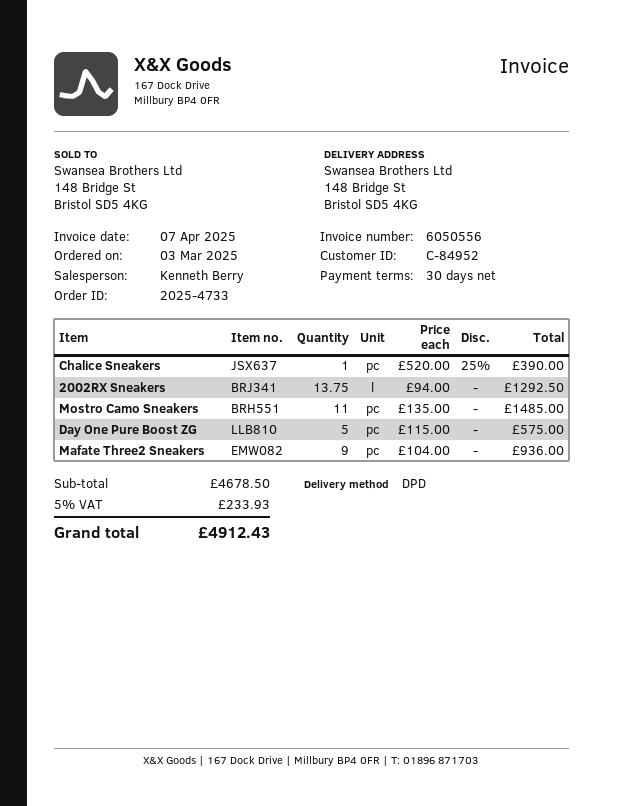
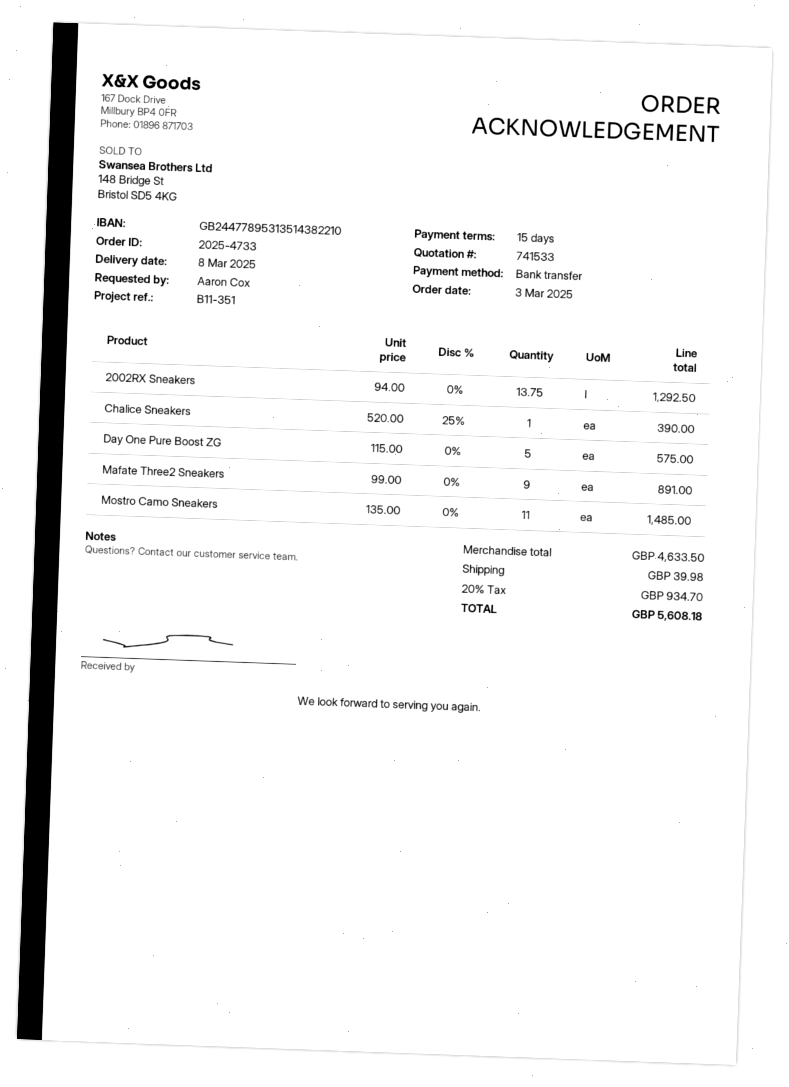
payment terms: 30 days -> 15 days
Mafate Three2 Sneakers: 9 x 104.00 = 936.00 -> 9 x 99.00 = 891.00
subtotal: 4678.50 -> 4633.50
shipping: none -> 39.98
tax: 5% = 233.93 -> 20% = 934.70
total: 4912.43 -> 5608.18

